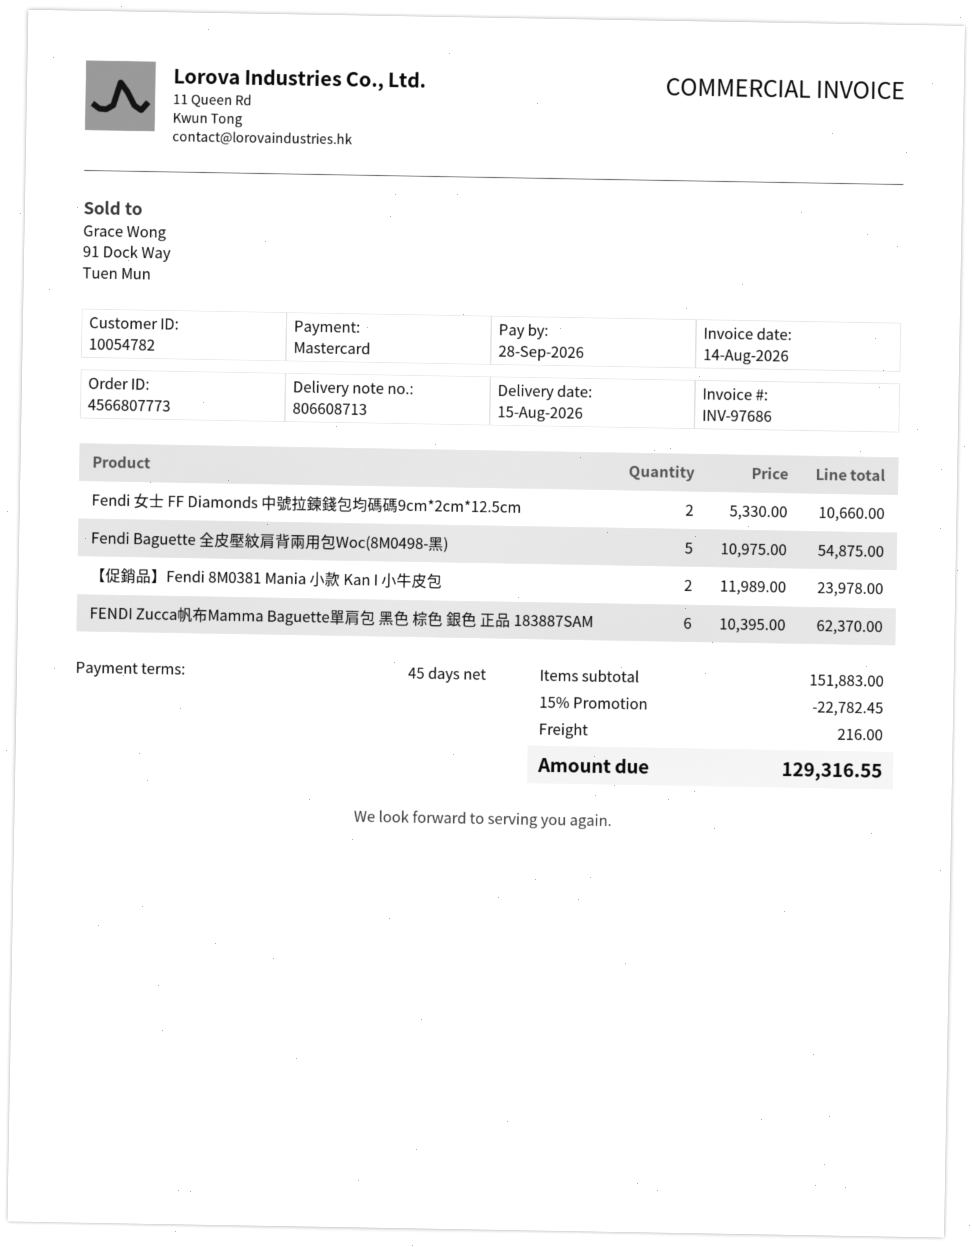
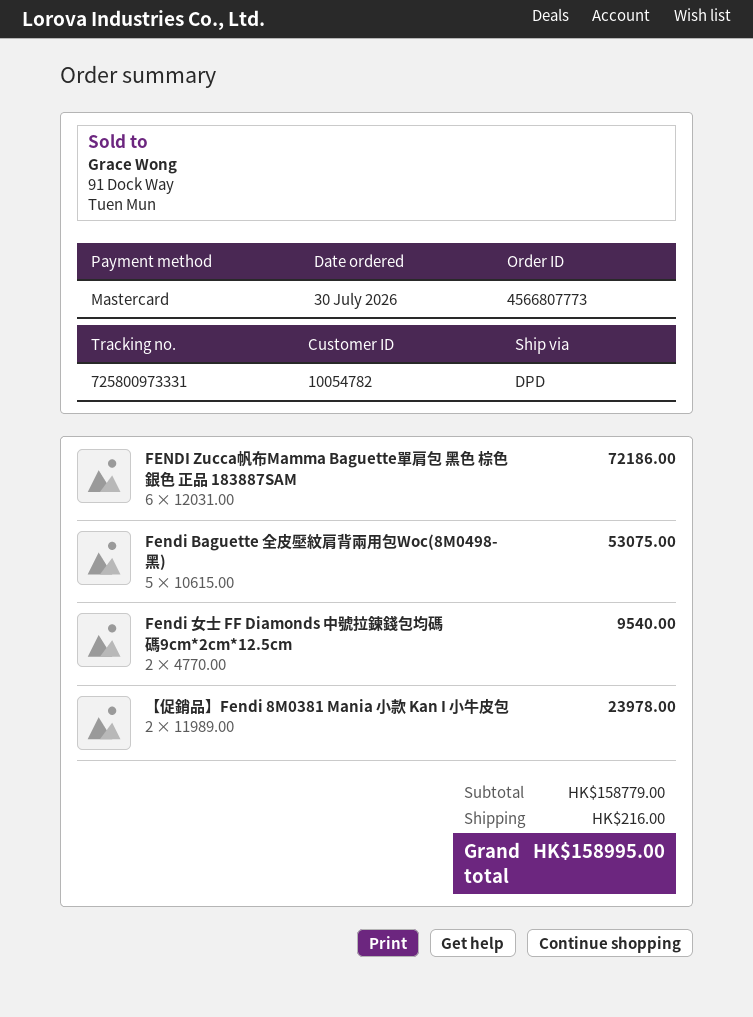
Fendi 女士 FF Diamonds 中號拉鍊錢包均碼碼9cm*2cm*12.5cm: 2 x 5330.00 = 10660.00 -> 2 x 4770.00 = 9540.00
Fendi Baguette 全皮壓紋肩背兩用包Woc(8M0498-黑): 5 x 10975.00 = 54875.00 -> 5 x 10615.00 = 53075.00
FENDI Zucca帆布Mamma Baguette單肩包 黑色 棕色 銀色 正品 183887SAM: 6 x 10395.00 = 62370.00 -> 6 x 12031.00 = 72186.00
subtotal: 151883.00 -> 158779.00
discount: 15% = 22782.45 -> none
total: 129316.55 -> 158995.00

